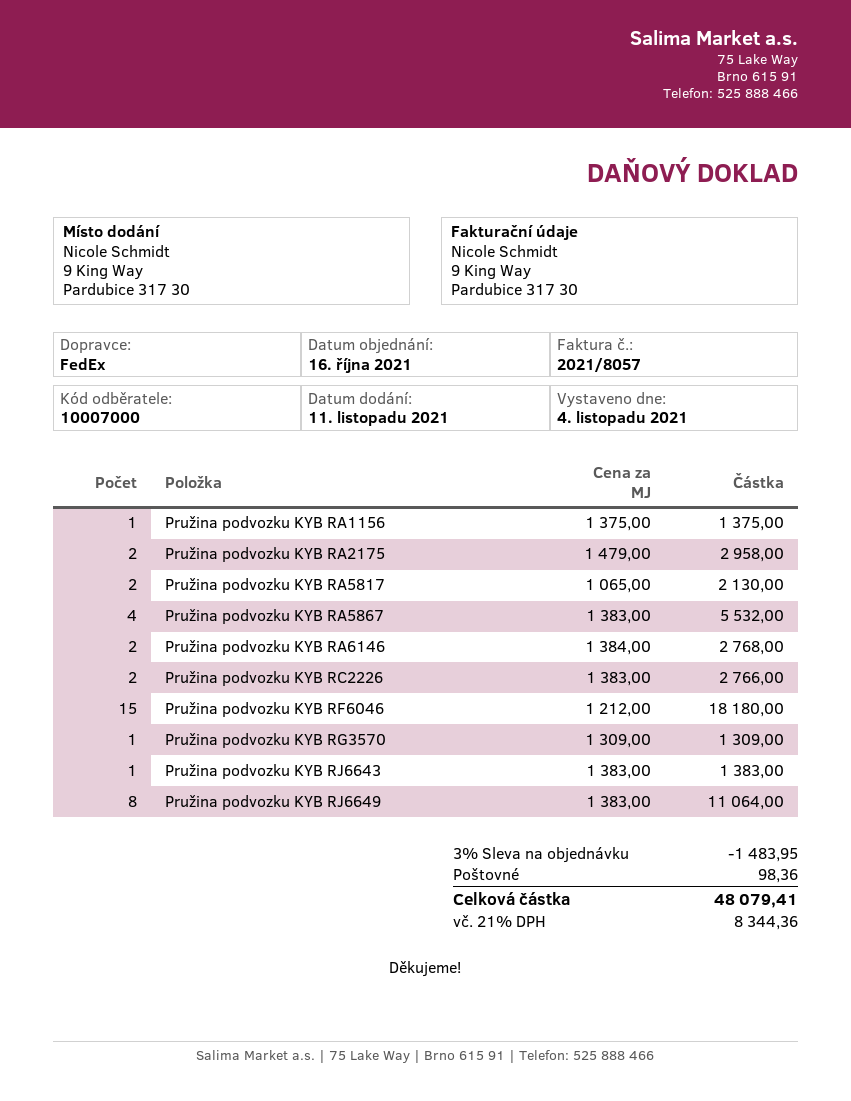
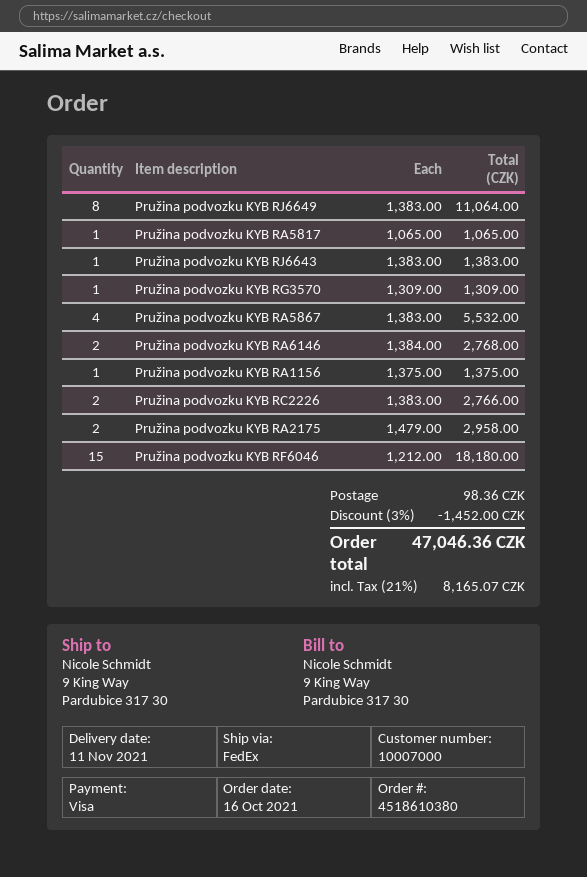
Pružina podvozku KYB RA5817: 2 x 1065.00 = 2130.00 -> 1 x 1065.00 = 1065.00
discount: 3% = 1483.95 -> 3% = 1452.00
tax: 21% = 8344.36 -> 21% = 8165.07
total: 48079.41 -> 47046.36

